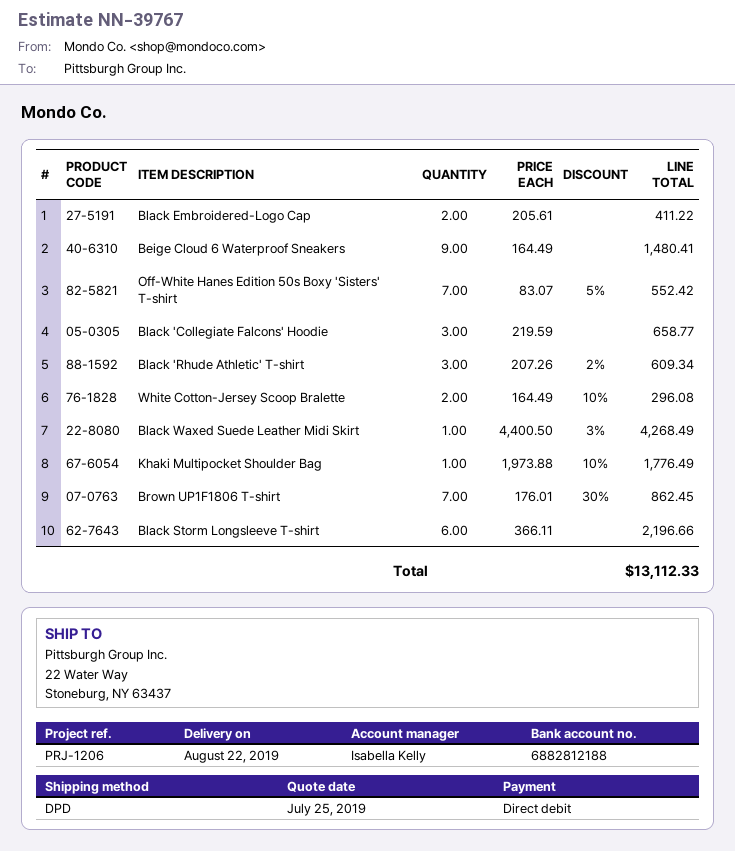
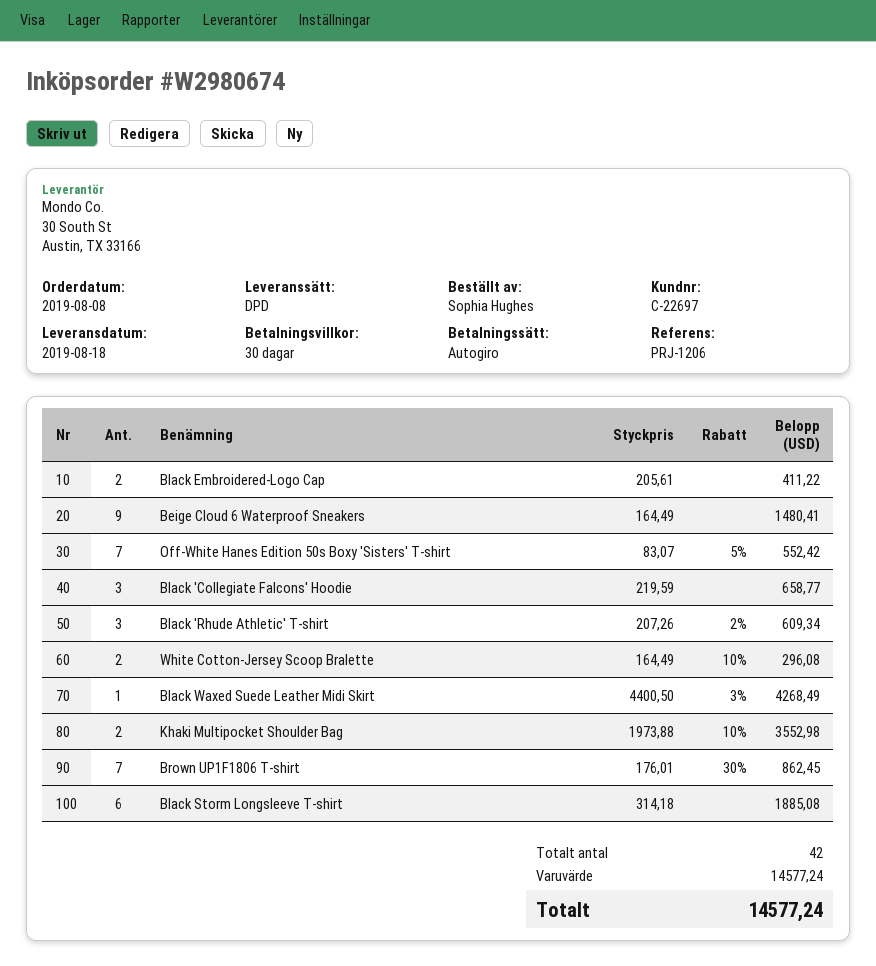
delivery date: 2019-08-22 -> 2019-08-18
Khaki Multipocket Shoulder Bag: 1 x 1973.88 - 10% = 1776.49 -> 2 x 1973.88 - 10% = 3552.98
Black Storm Longsleeve T-shirt: 6 x 366.11 = 2196.66 -> 6 x 314.18 = 1885.08
total: 13112.33 -> 14577.24

